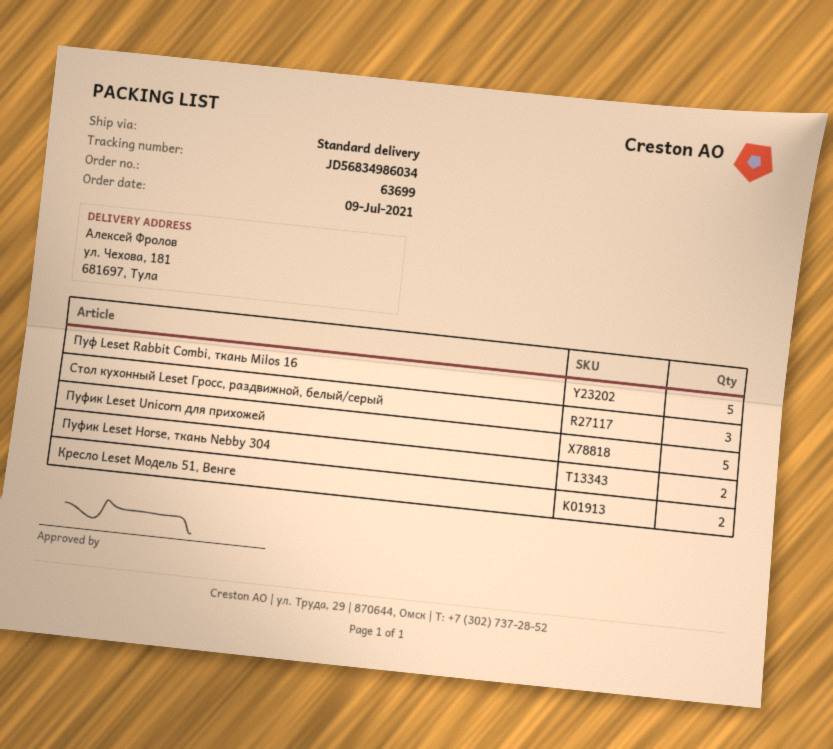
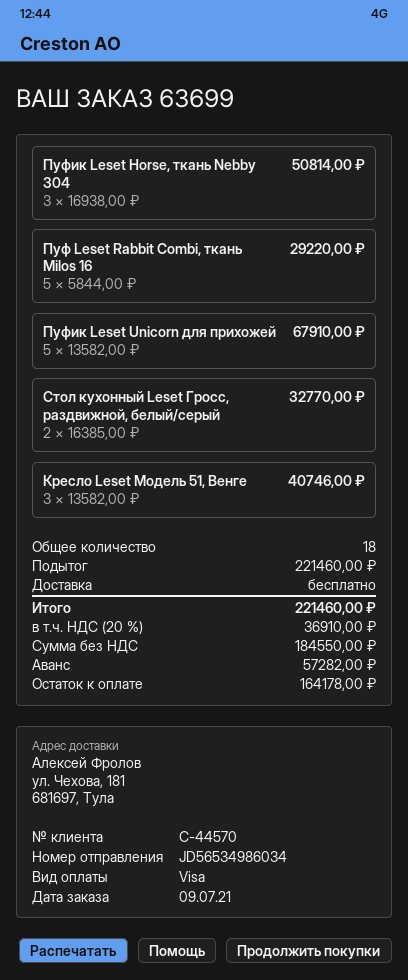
tracking number: JD56834986034 -> JD56534986034
Стол кухонный Leset Гросс, раздвижной, белый/серый: 3 -> 2
Пуфик Leset Horse, ткань Nebby 304: 2 -> 3
Кресло Leset Модель 51, Венге: 2 -> 3

